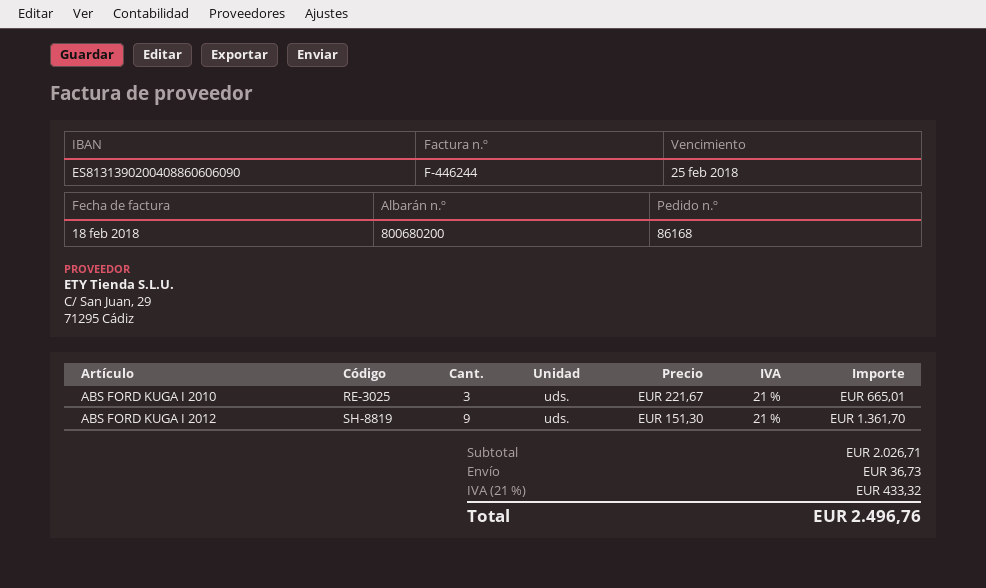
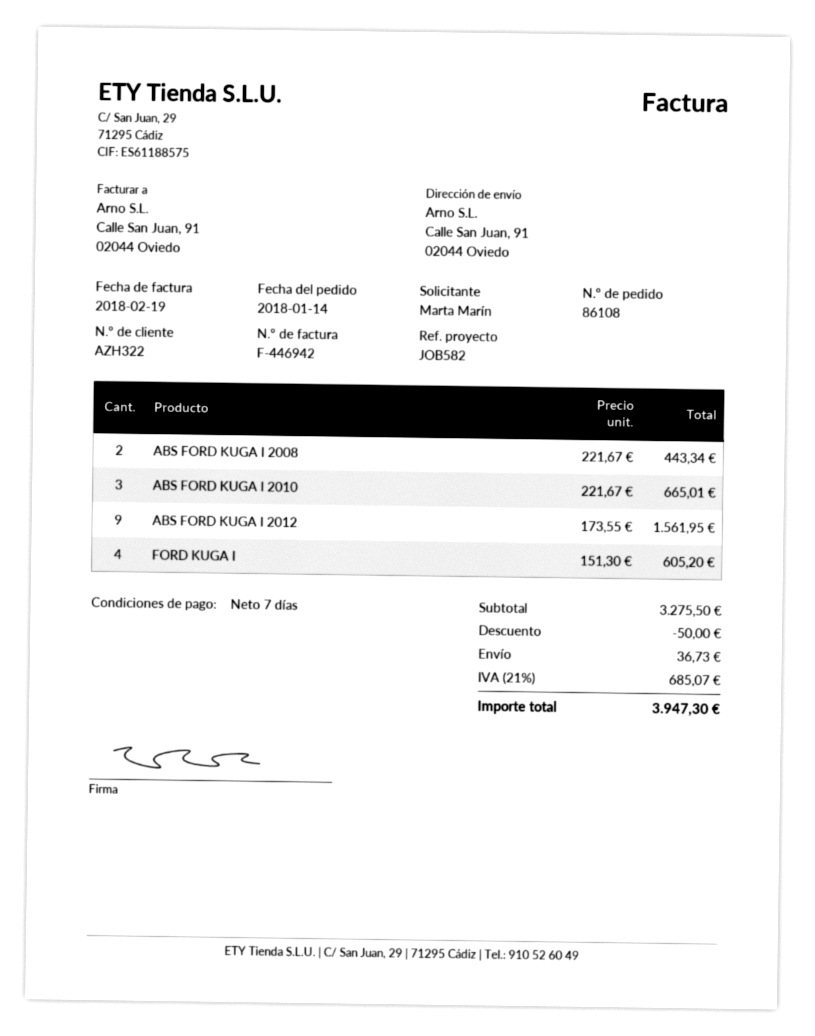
order number: 86168 -> 86108
invoice number: F-446244 -> F-446942
invoice date: 2018-02-18 -> 2018-02-19
ABS FORD KUGA I 2012: 9 x 151.30 = 1361.70 -> 9 x 173.55 = 1561.95
ABS FORD KUGA I 2008: none -> 2 x 221.67 = 443.34
FORD KUGA I: none -> 4 x 151.30 = 605.20
subtotal: 2026.71 -> 3275.50
discount: none -> 50.00
tax: 21% = 433.32 -> 21% = 685.07
total: 2496.76 -> 3947.30

